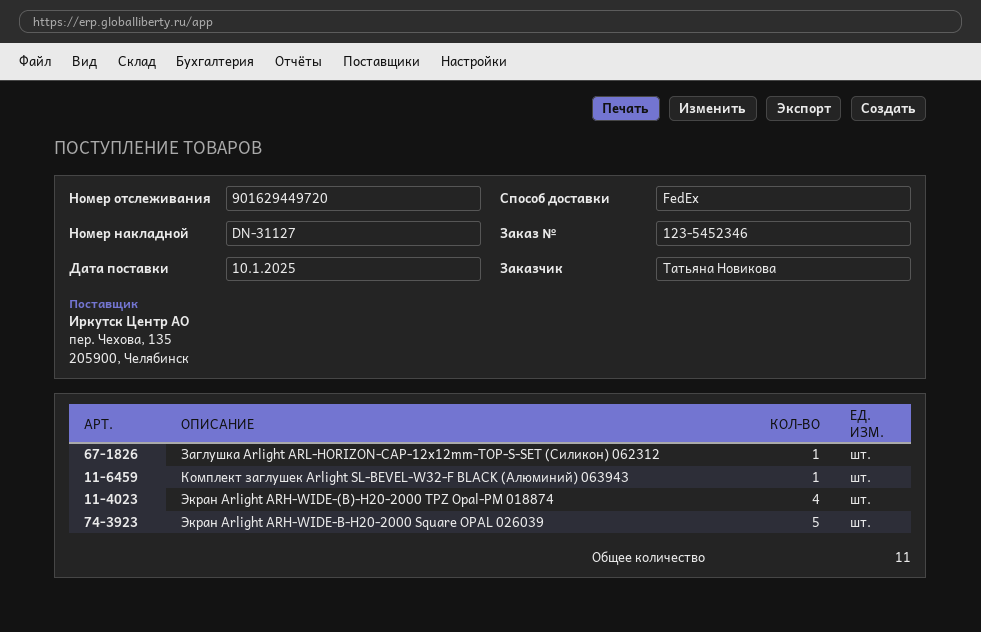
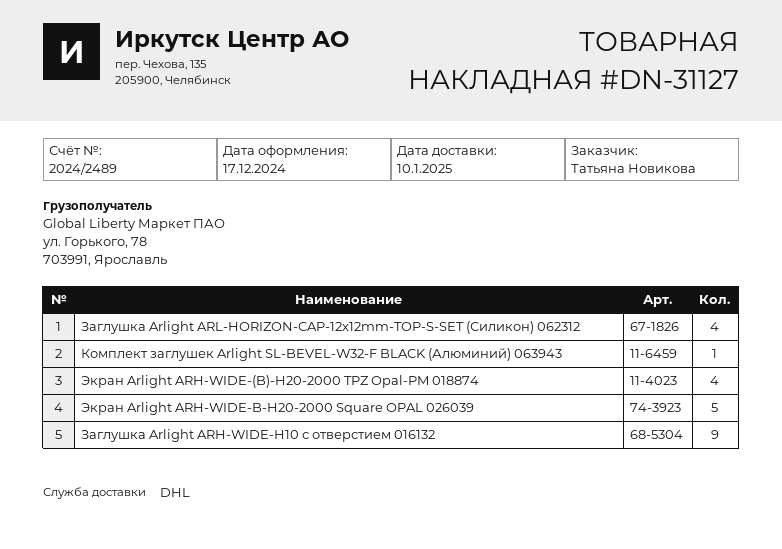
shipping method: FedEx -> DHL
Заглушка Arlight ARL-HORIZON-CAP-12x12mm-TOP-S-SET (Силикон) 062312: 1 -> 4
Заглушка Arlight ARH-WIDE-H10 с отверстием 016132: none -> 9

